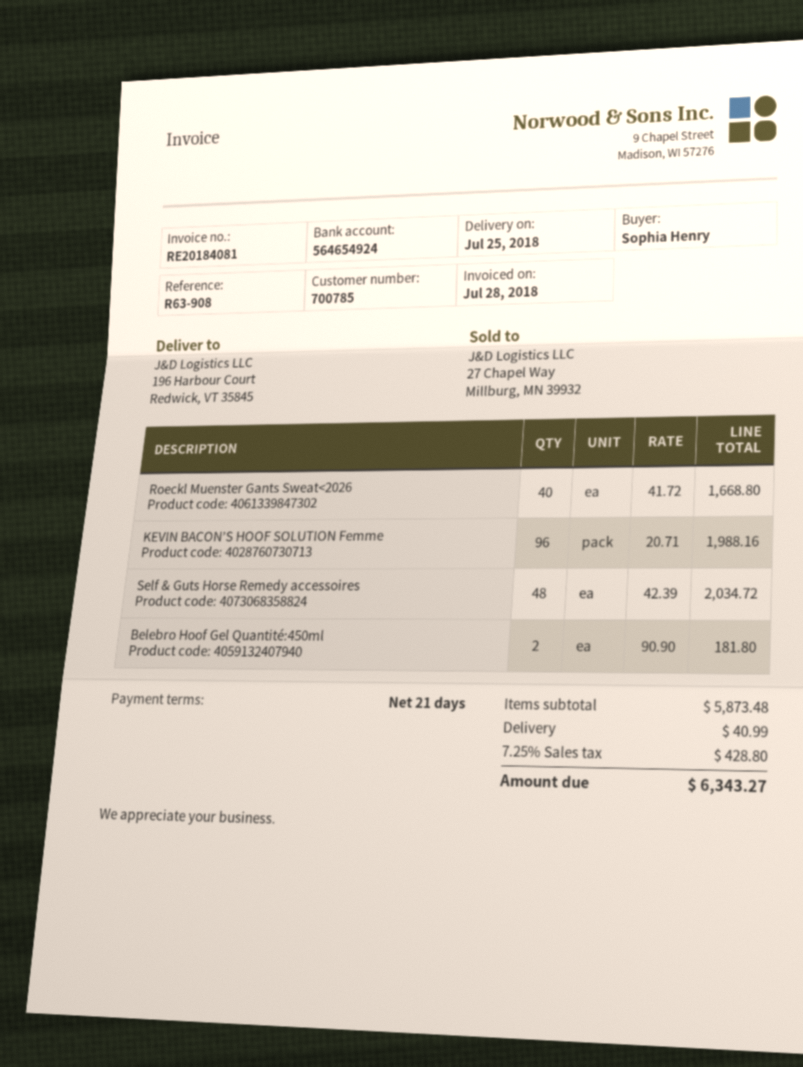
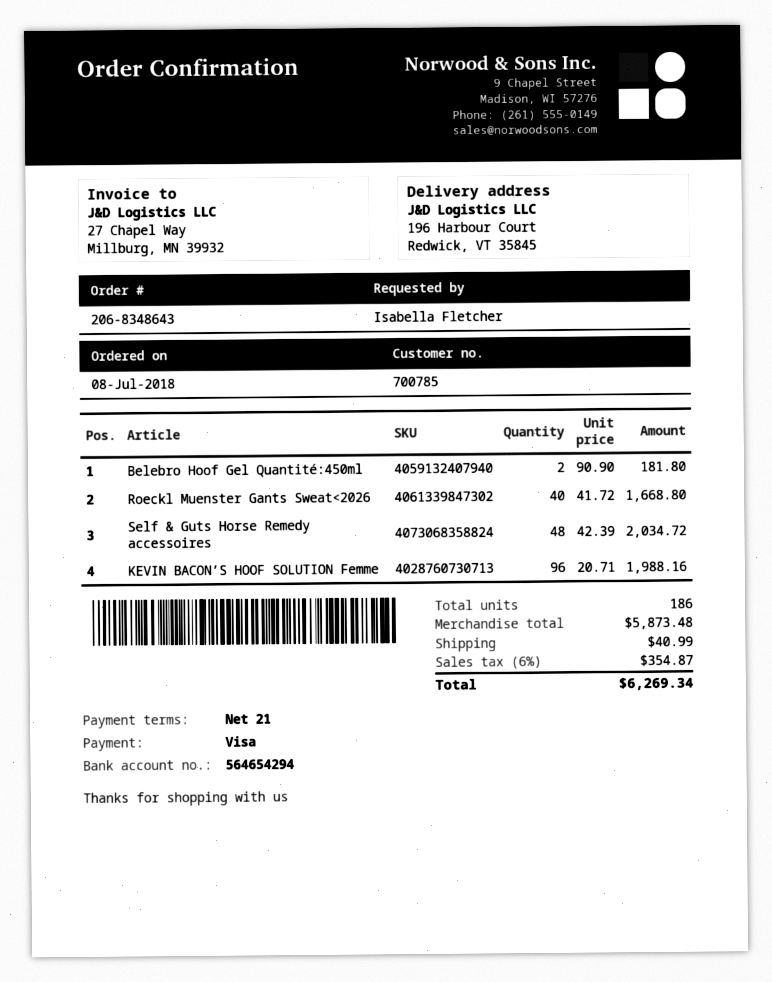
ordered by: Sophia Henry -> Isabella Fletcher
bank account: 564654924 -> 564654294
tax: 7.25% = 428.80 -> 6% = 354.87
total: 6343.27 -> 6269.34

